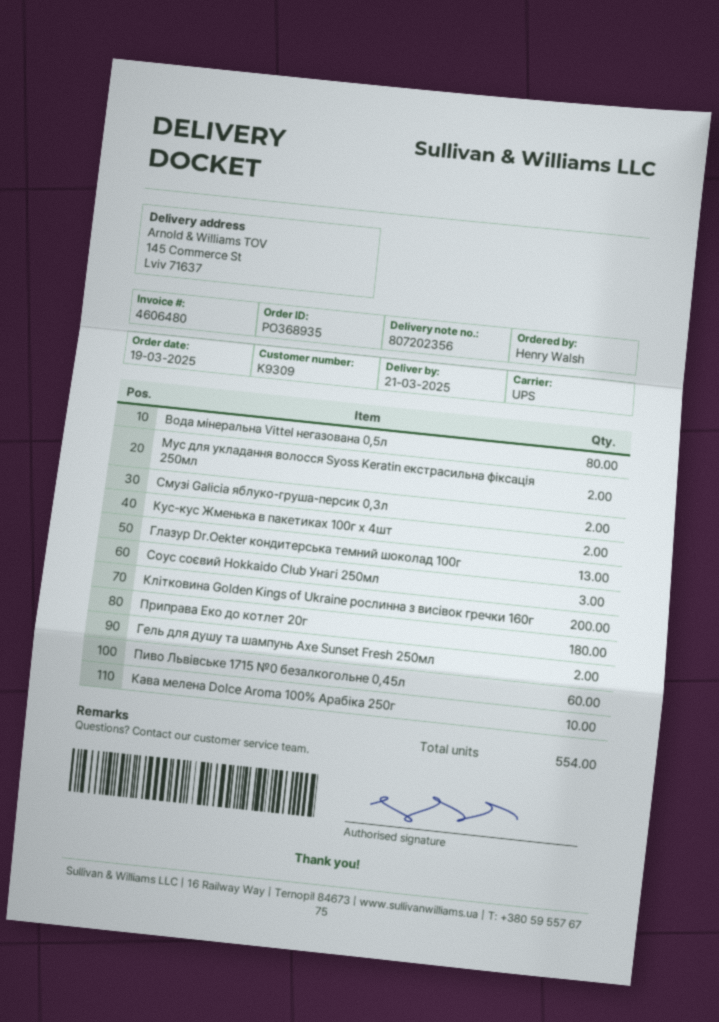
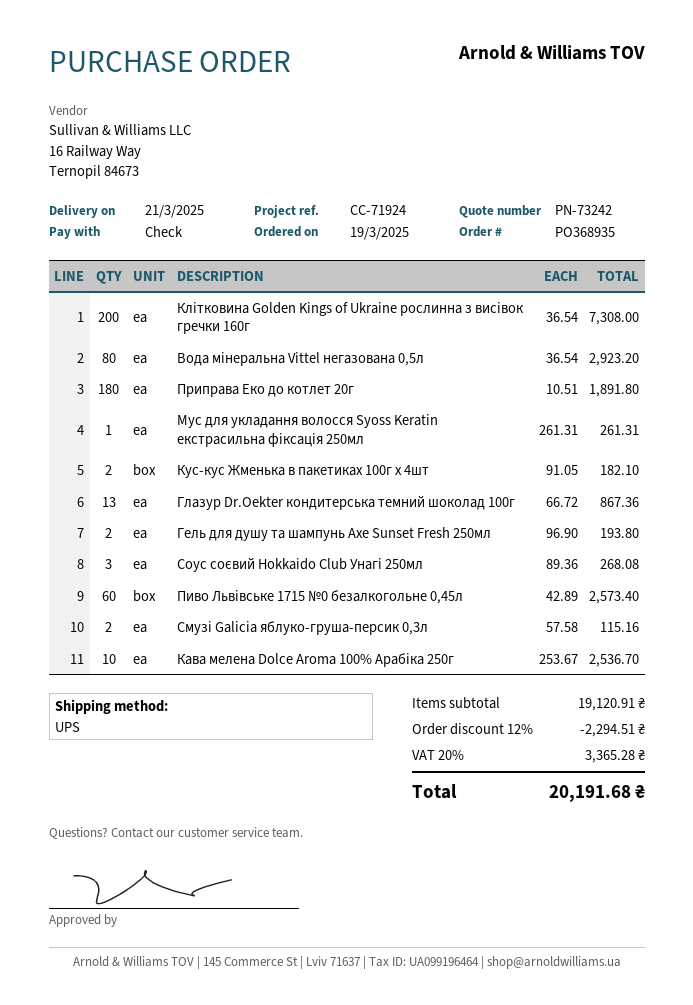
Мус для укладання волосся Syoss Keratin екстрасильна фіксація 250мл: 2 -> 1

